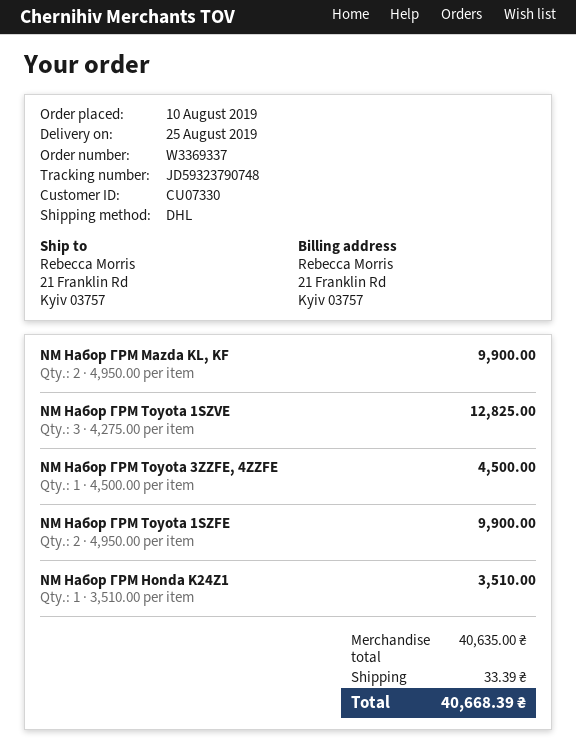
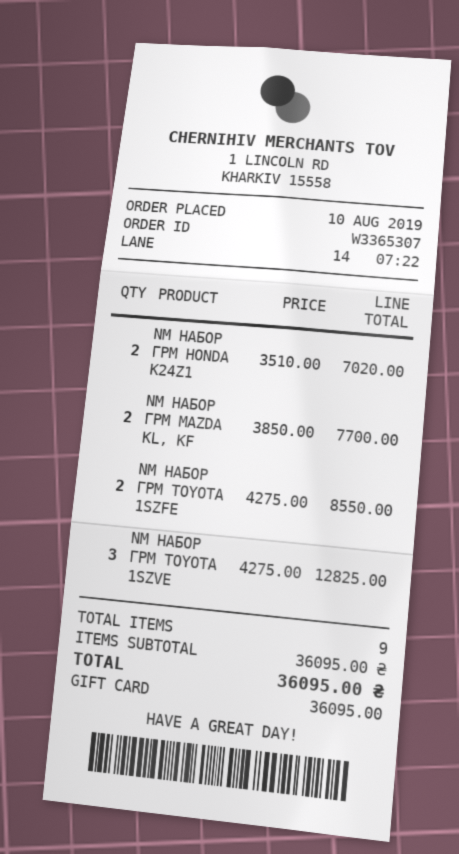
order number: W3369337 -> W3365307
NM Набор ГРМ Mazda KL, KF: 2 x 4950.00 = 9900.00 -> 2 x 3850.00 = 7700.00
NM Набор ГРМ Toyota 3ZZFE, 4ZZFE: 1 x 4500.00 = 4500.00 -> none
NM Набор ГРМ Toyota 1SZFE: 2 x 4950.00 = 9900.00 -> 2 x 4275.00 = 8550.00
NM Набор ГРМ Honda K24Z1: 1 x 3510.00 = 3510.00 -> 2 x 3510.00 = 7020.00
subtotal: 40635.00 -> 36095.00
shipping: 33.39 -> none
total: 40668.39 -> 36095.00

